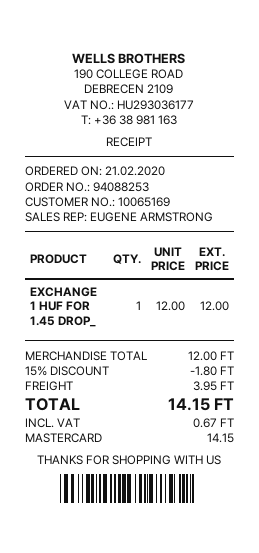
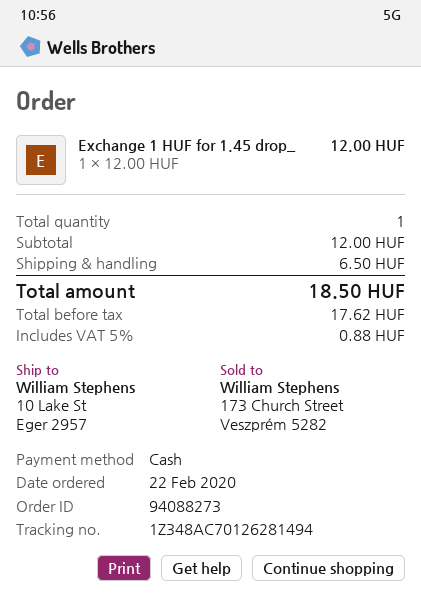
order number: 94088253 -> 94088273
order date: 2020-02-21 -> 2020-02-22
payment method: Mastercard -> cash
discount: 15% = 1.80 -> none
shipping: 3.95 -> 6.50
tax: 0.67 -> 0.88
total: 14.15 -> 18.50

